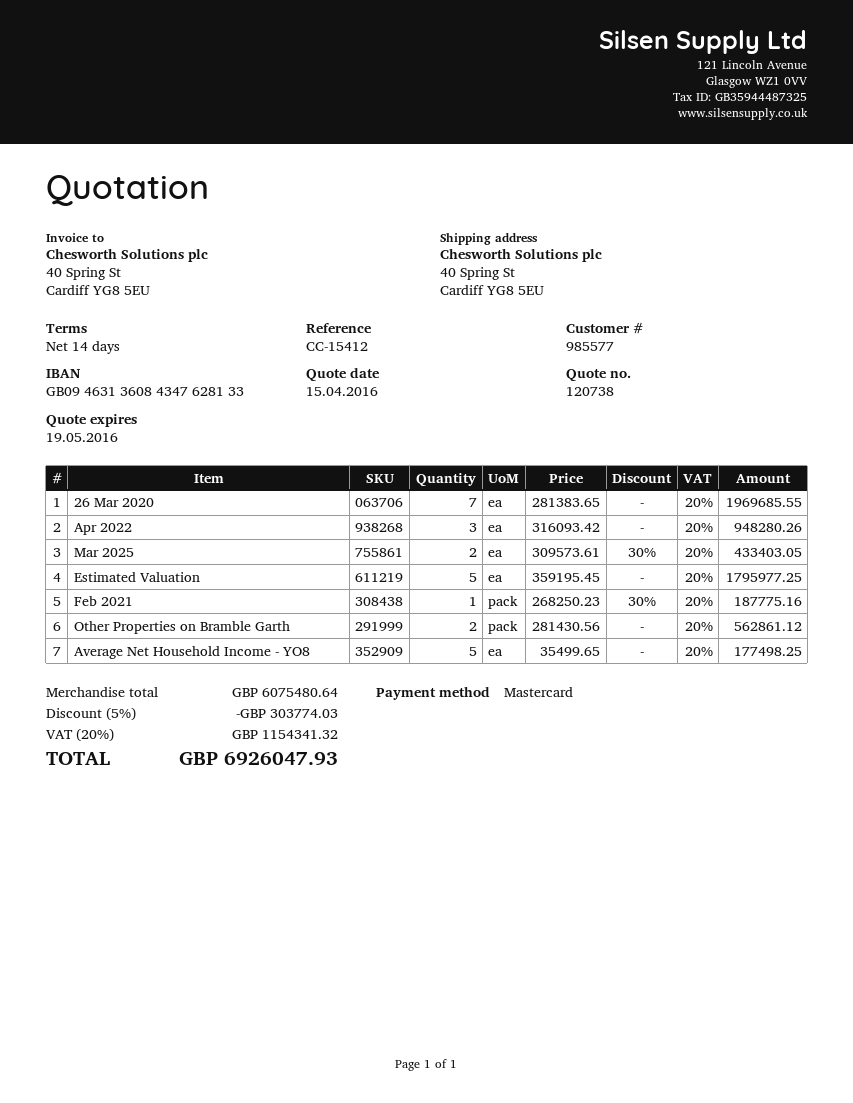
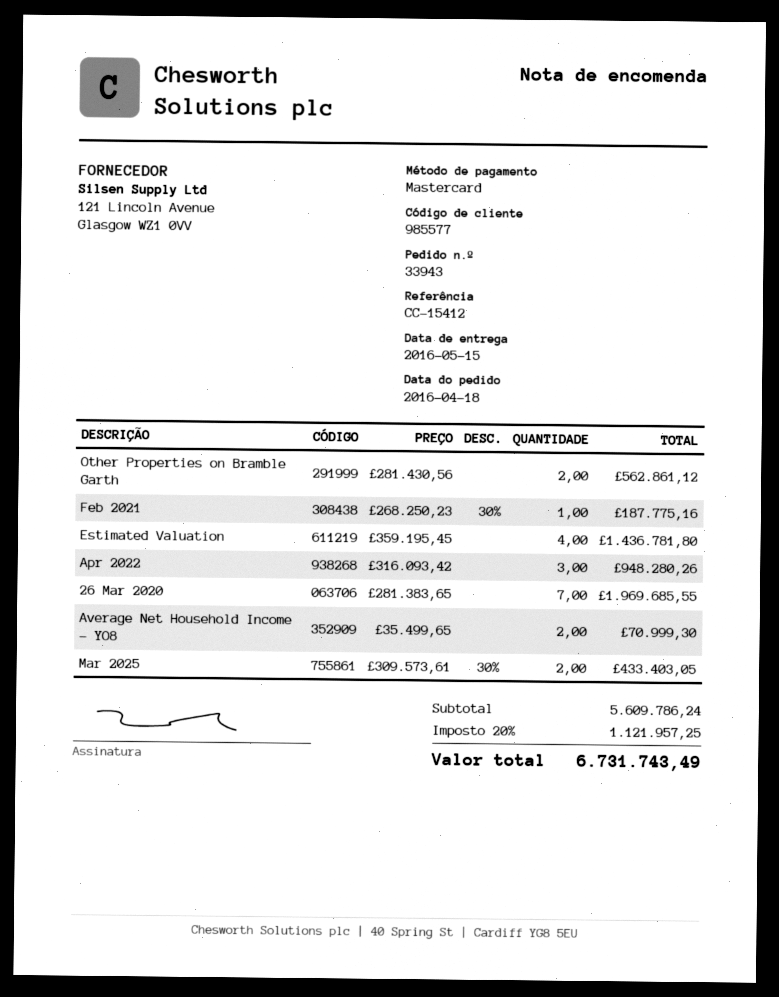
Estimated Valuation: 5 x 359195.45 = 1795977.25 -> 4 x 359195.45 = 1436781.80
Average Net Household Income - YO8: 5 x 35499.65 = 177498.25 -> 2 x 35499.65 = 70999.30
subtotal: 6075480.64 -> 5609786.24
discount: 5% = 303774.03 -> none
tax: 20% = 1154341.32 -> 20% = 1121957.25
total: 6926047.93 -> 6731743.49

